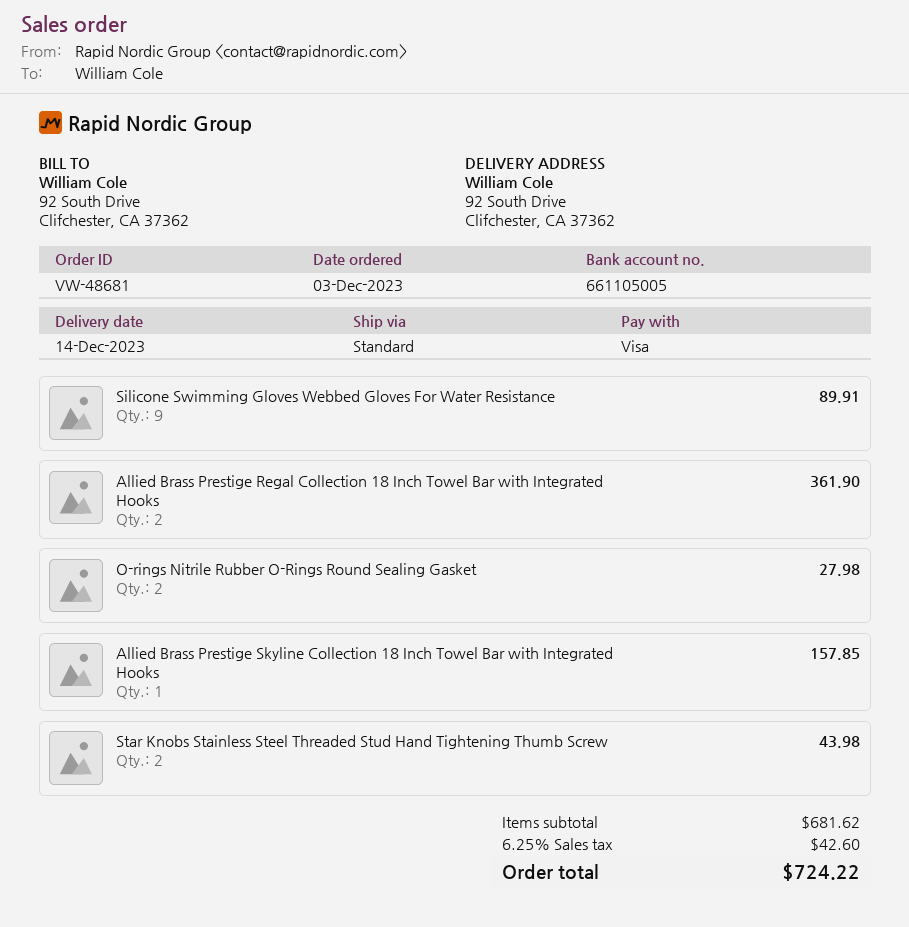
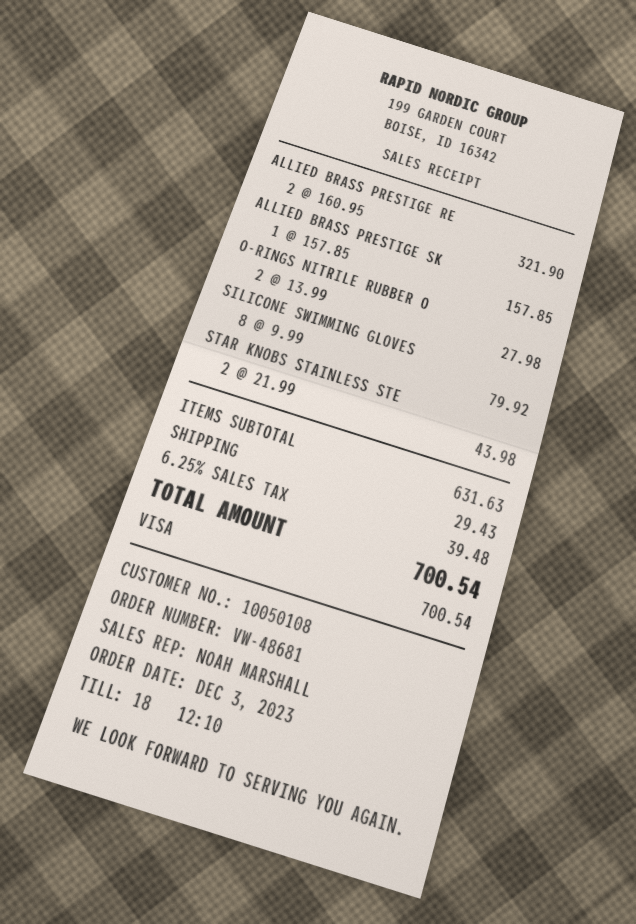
Silicone Swimming Gloves Webbed Gloves For Water Resistance: 9 for 89.91 -> 8 for 79.92
Allied Brass Prestige Regal Collection 18 Inch Towel Bar with Integrated Hooks: 2 for 361.90 -> 2 for 321.90
subtotal: 681.62 -> 631.63
shipping: none -> 29.43
tax: 6.25% = 42.60 -> 6.25% = 39.48
total: 724.22 -> 700.54

